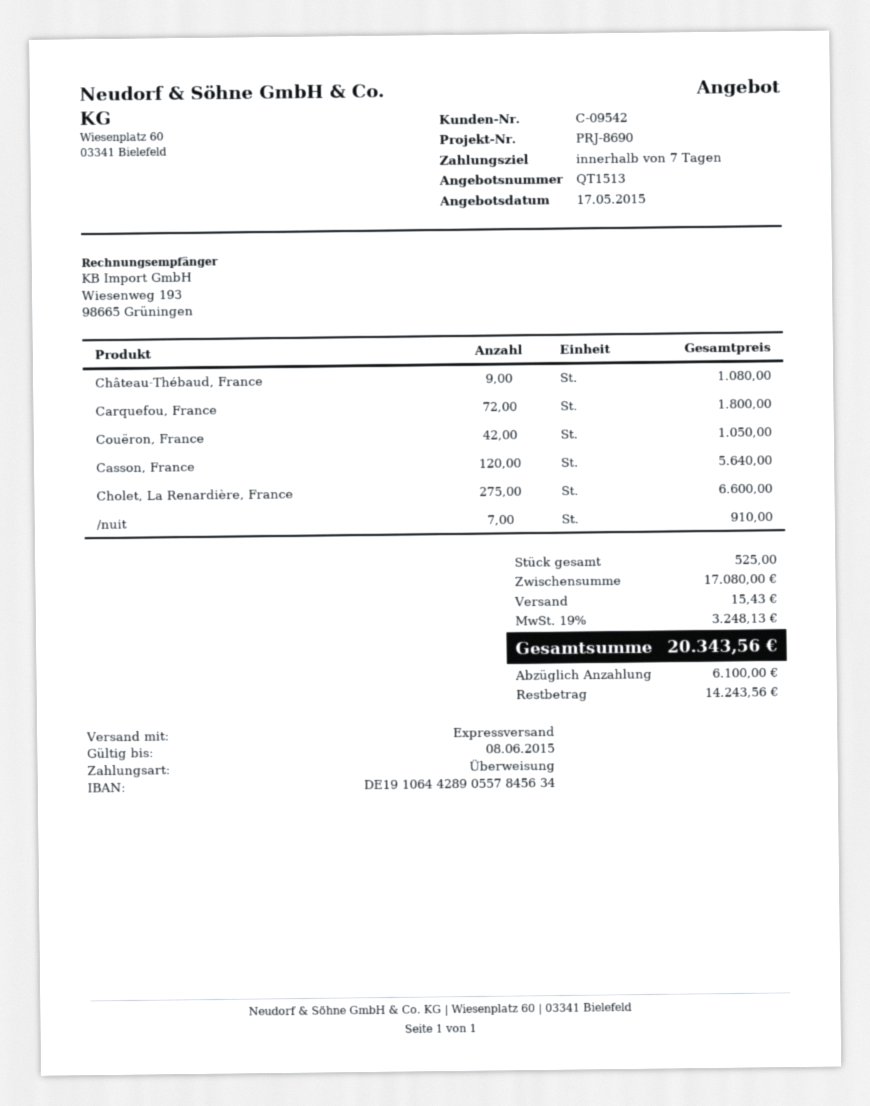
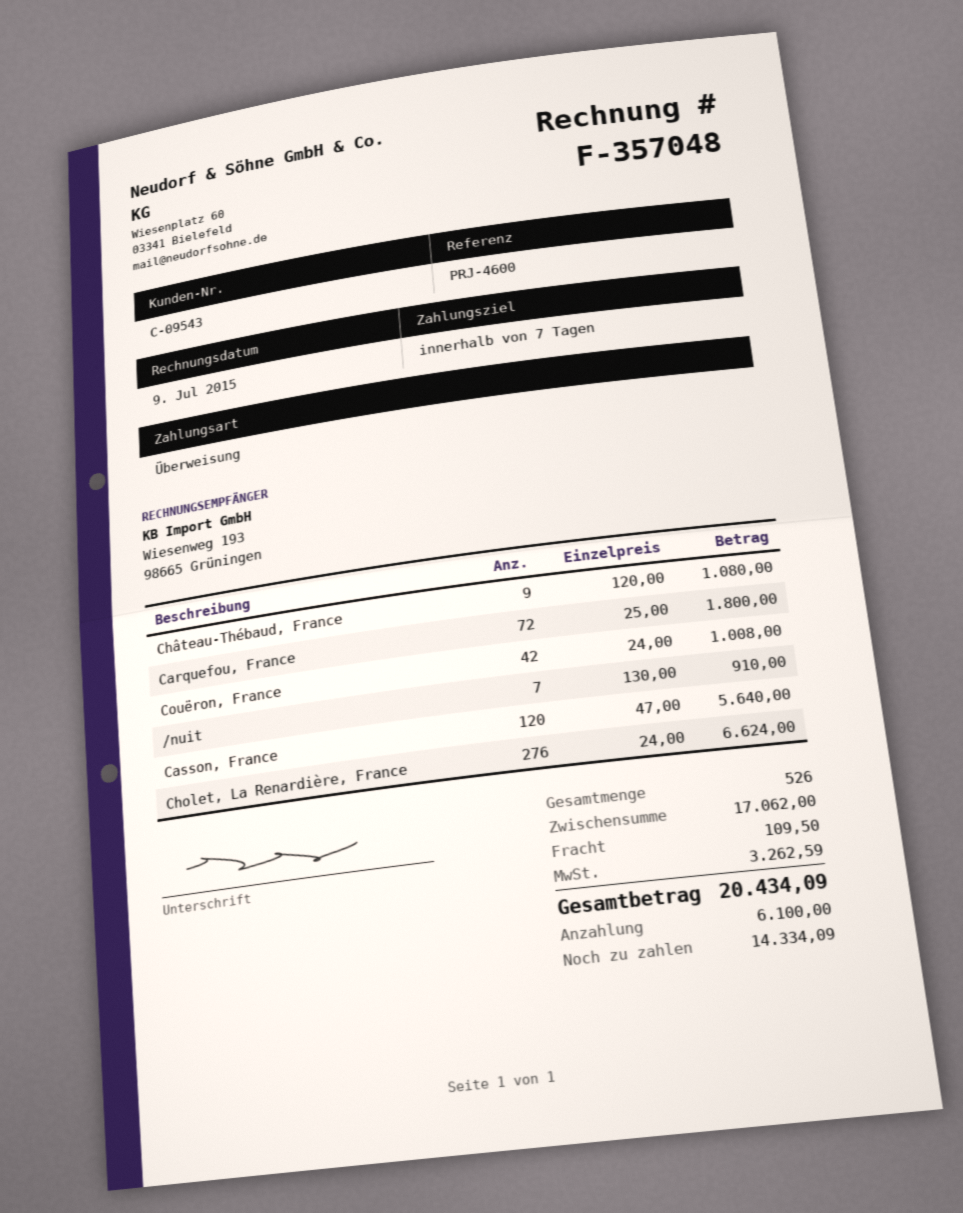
customer number: C-09542 -> C-09543
reference: PRJ-8690 -> PRJ-4600
Couëron, France: 42 for 1050.00 -> 42 for 1008.00
Cholet, La Renardière, France: 275 for 6600.00 -> 276 for 6624.00
total quantity: 525 -> 526
subtotal: 17080.00 -> 17062.00
shipping: 15.43 -> 109.50
tax: 3248.13 -> 3262.59
total: 20343.56 -> 20434.09
balance: 14243.56 -> 14334.09

